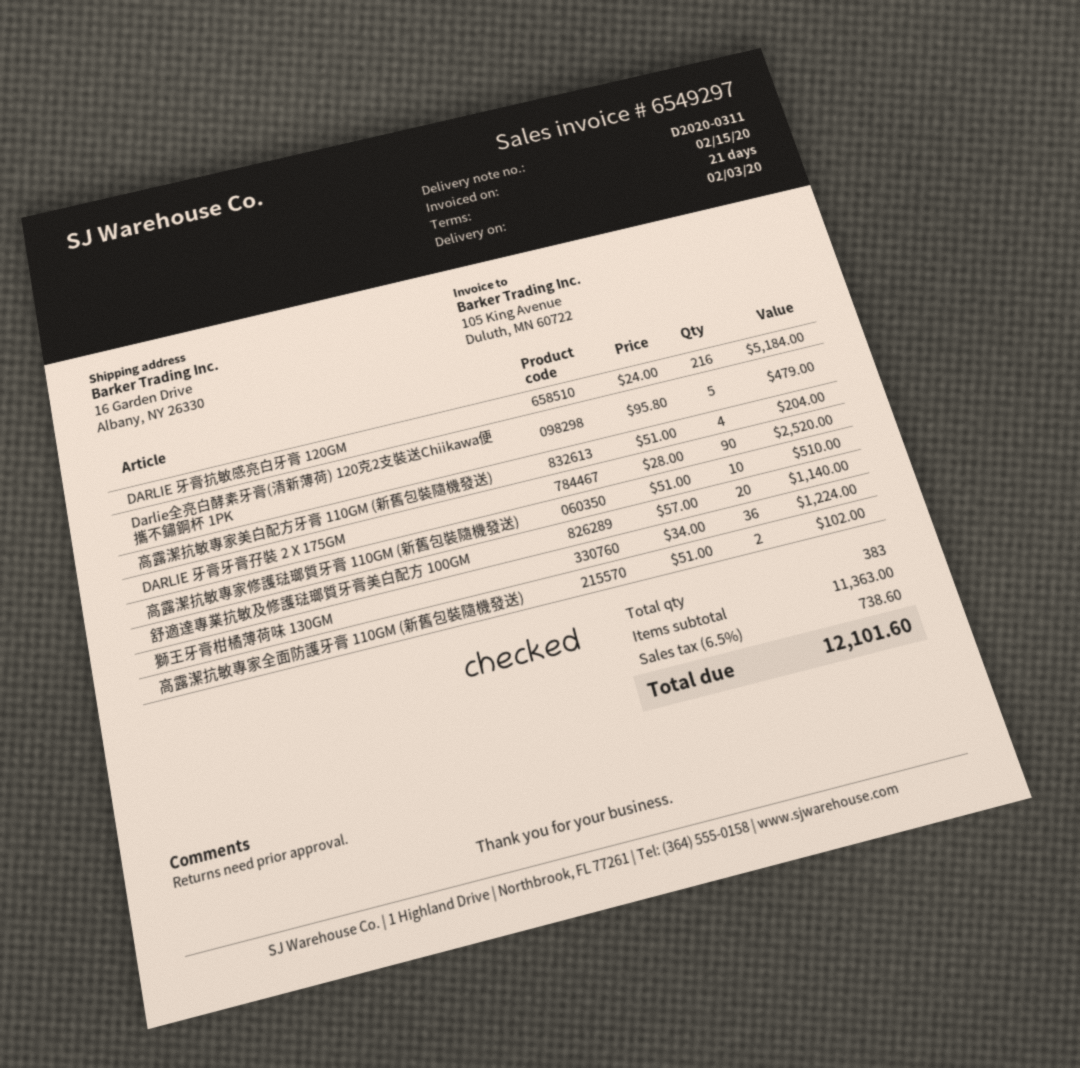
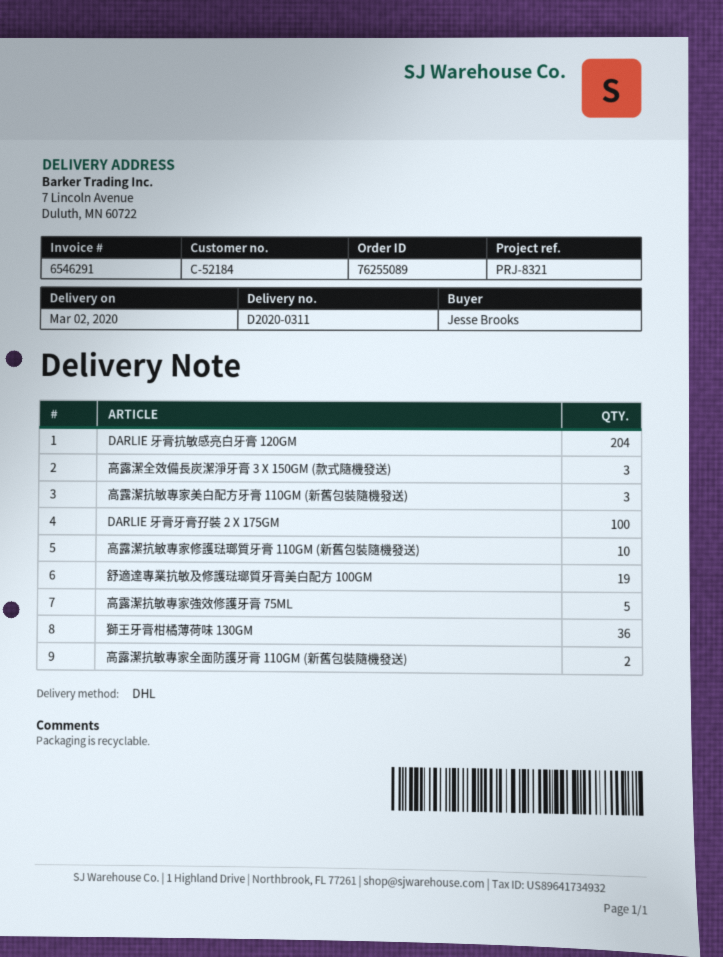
delivery date: 2020-02-03 -> 2020-03-02
invoice number: 6549297 -> 6546291
ship to: 16 Garden Drive, Albany, NY 26330 -> 7 Lincoln Avenue, Duluth, MN 60722
DARLIE 牙膏抗敏感亮白牙膏 120GM: 216 -> 204
Darlie全亮白酵素牙膏(清新薄荷) 120克2支裝送Chiikawa便攜不鏽鋼杯 1PK: 5 -> none
高露潔抗敏專家美白配方牙膏 110GM (新舊包裝隨機發送): 4 -> 3
DARLIE 牙膏牙膏孖裝 2 X 175GM: 90 -> 100
舒適達專業抗敏及修護琺瑯質牙膏美白配方 100GM: 20 -> 19
高露潔全效備長炭潔淨牙膏 3 X 150GM (款式隨機發送): none -> 3
高露潔抗敏專家強效修護牙膏 75ML: none -> 5

